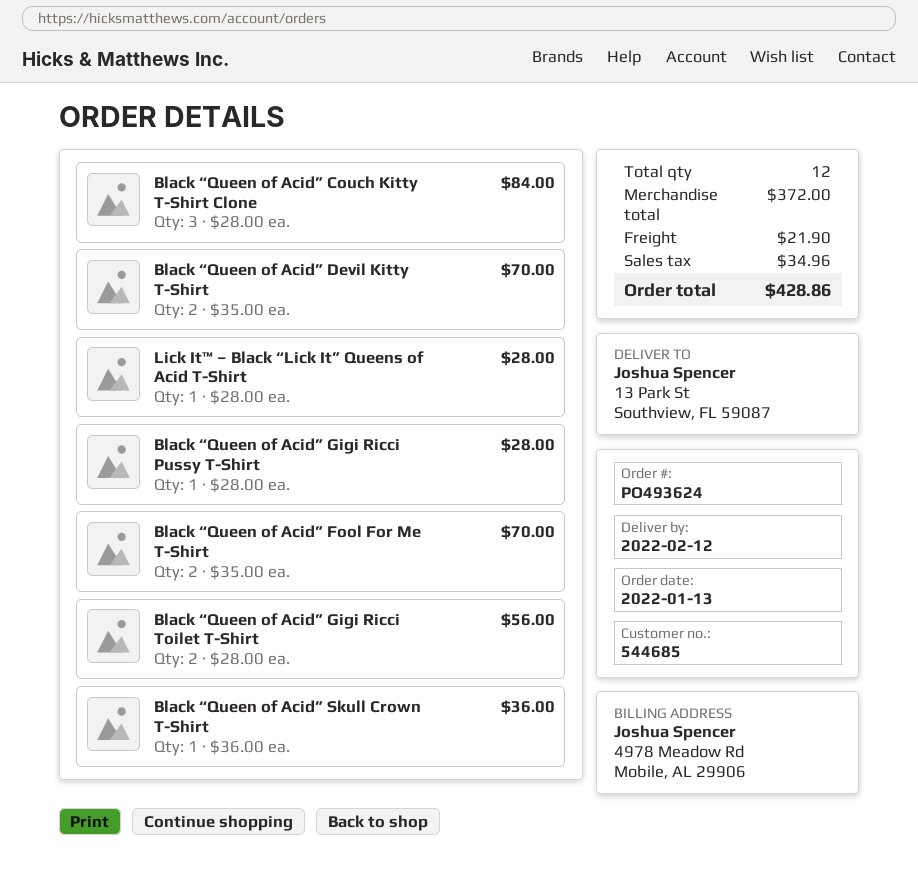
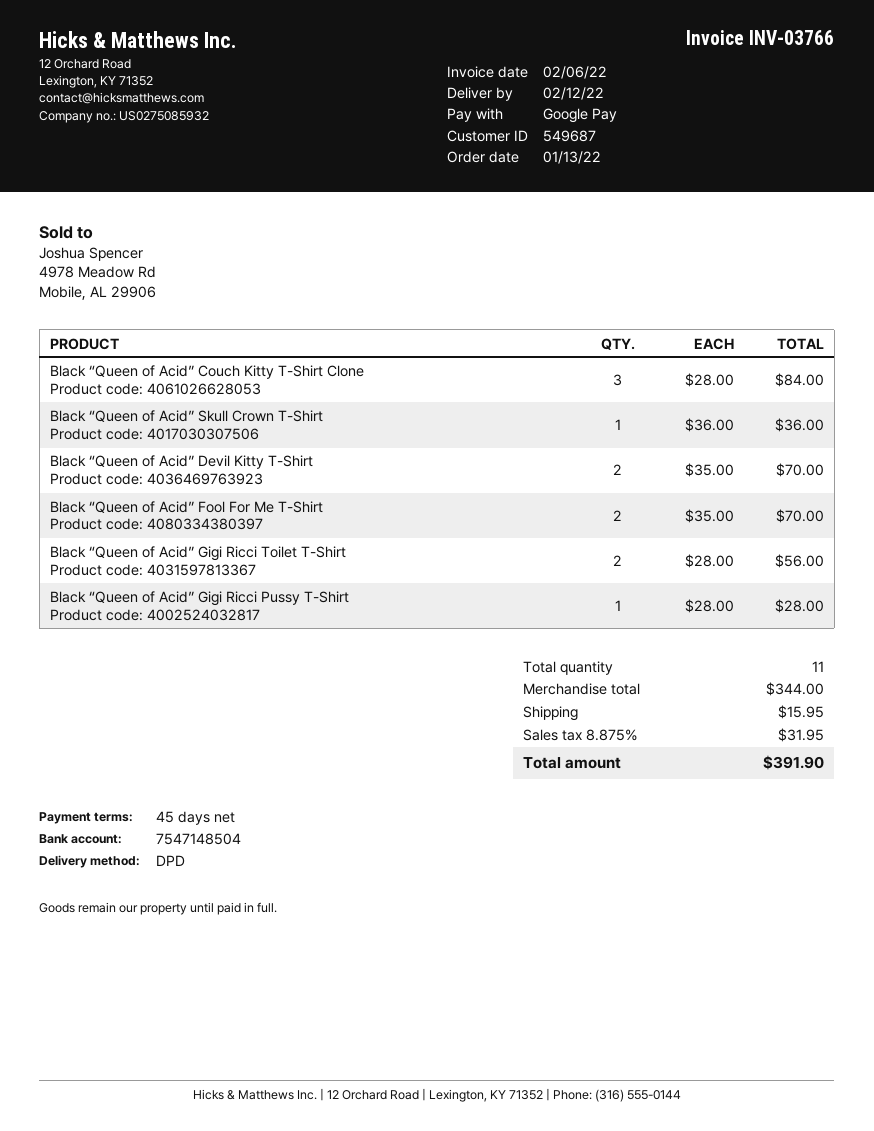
customer number: 544685 -> 549687
Lick It™ – Black “Lick It” Queens of Acid T-Shirt: 1 x 28.00 = 28.00 -> none
total quantity: 12 -> 11
subtotal: 372.00 -> 344.00
shipping: 21.90 -> 15.95
tax: 34.96 -> 31.95
total: 428.86 -> 391.90

